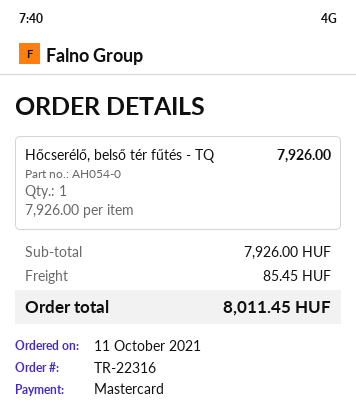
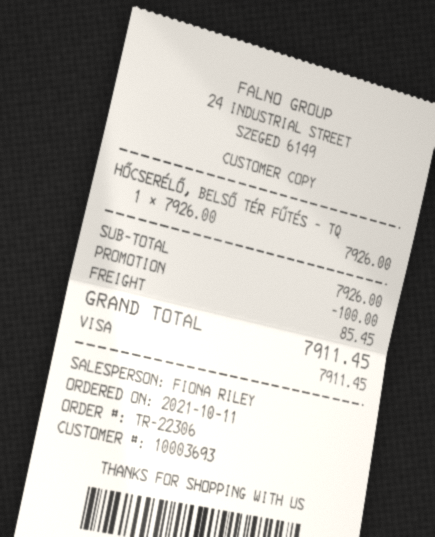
order number: TR-22316 -> TR-22306
payment method: Mastercard -> Visa
discount: none -> 100.00
total: 8011.45 -> 7911.45

